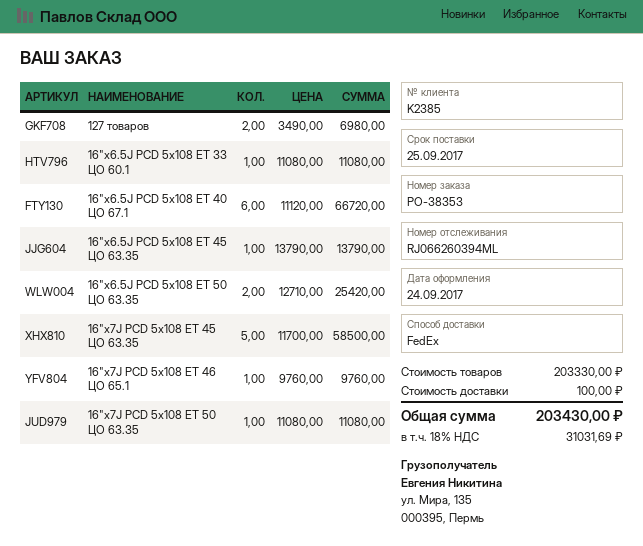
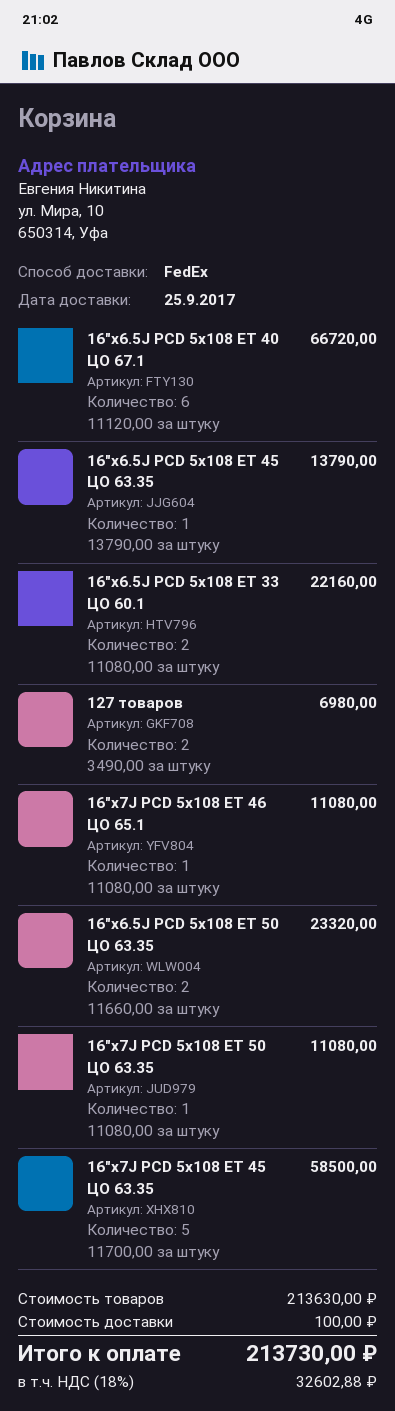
16"x6.5J PCD 5x108 ЕТ 33 ЦО 60.1: 1 x 11080.00 = 11080.00 -> 2 x 11080.00 = 22160.00
16"x6.5J PCD 5x108 ЕТ 50 ЦО 63.35: 2 x 12710.00 = 25420.00 -> 2 x 11660.00 = 23320.00
16"x7J PCD 5x108 ЕТ 46 ЦО 65.1: 1 x 9760.00 = 9760.00 -> 1 x 11080.00 = 11080.00
subtotal: 203330.00 -> 213630.00
tax: 18% = 31031.69 -> 18% = 32602.88
total: 203430.00 -> 213730.00

